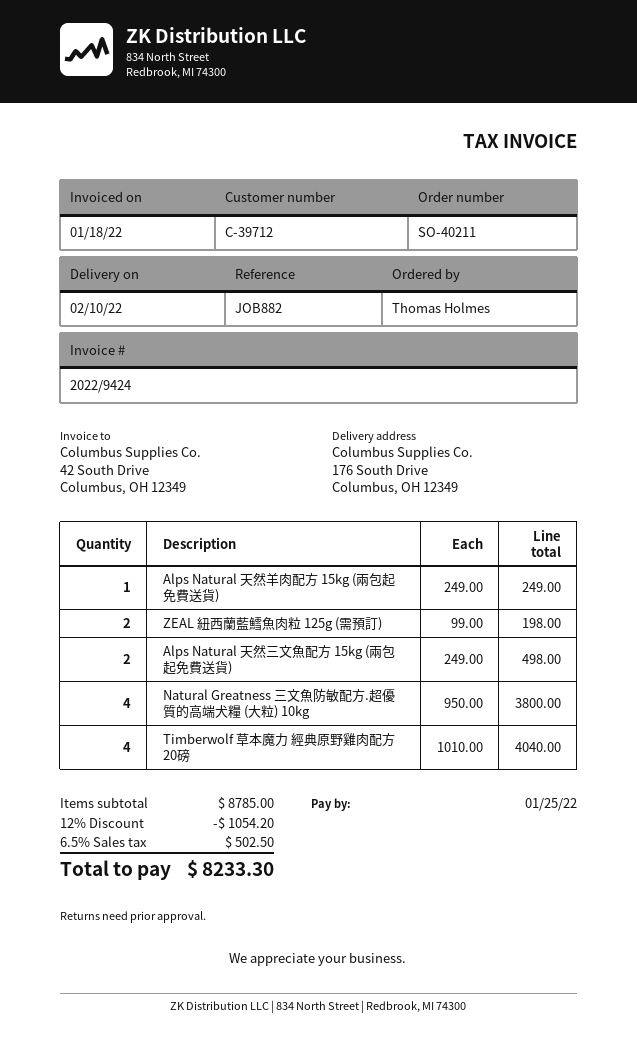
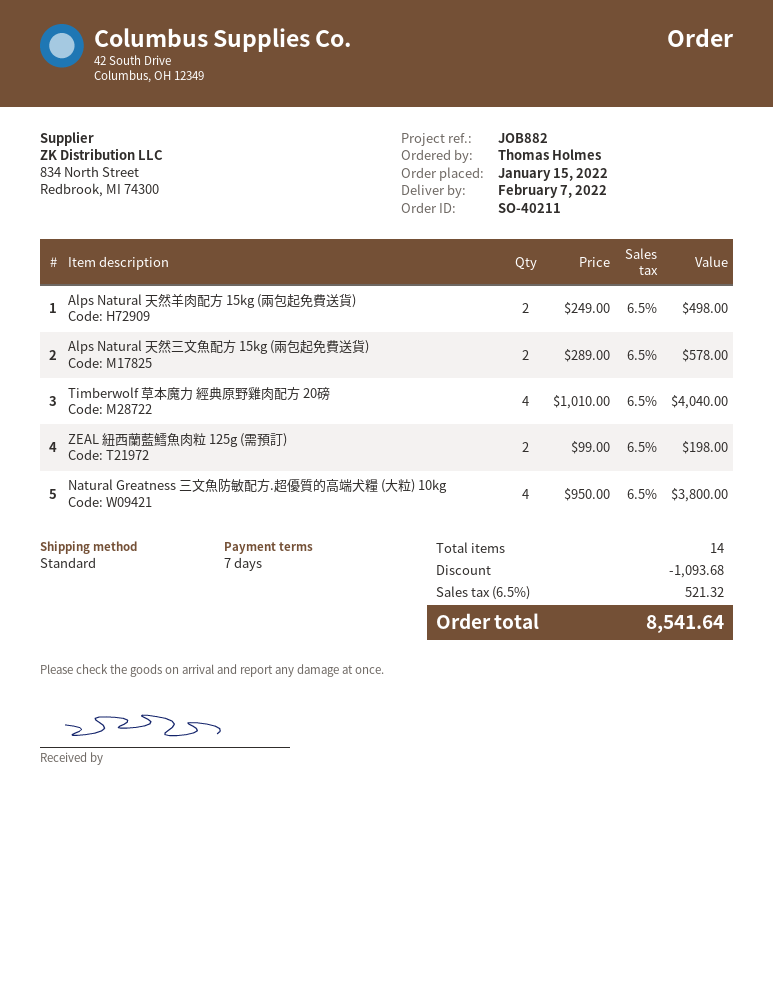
delivery date: 2022-02-10 -> 2022-02-07
Alps Natural 天然羊肉配方 15kg (兩包起免費送貨): 1 x 249.00 = 249.00 -> 2 x 249.00 = 498.00
Alps Natural 天然三文魚配方 15kg (兩包起免費送貨): 2 x 249.00 = 498.00 -> 2 x 289.00 = 578.00
discount: 1054.20 -> 1093.68
tax: 6.5% = 502.50 -> 6.5% = 521.32
total: 8233.30 -> 8541.64

